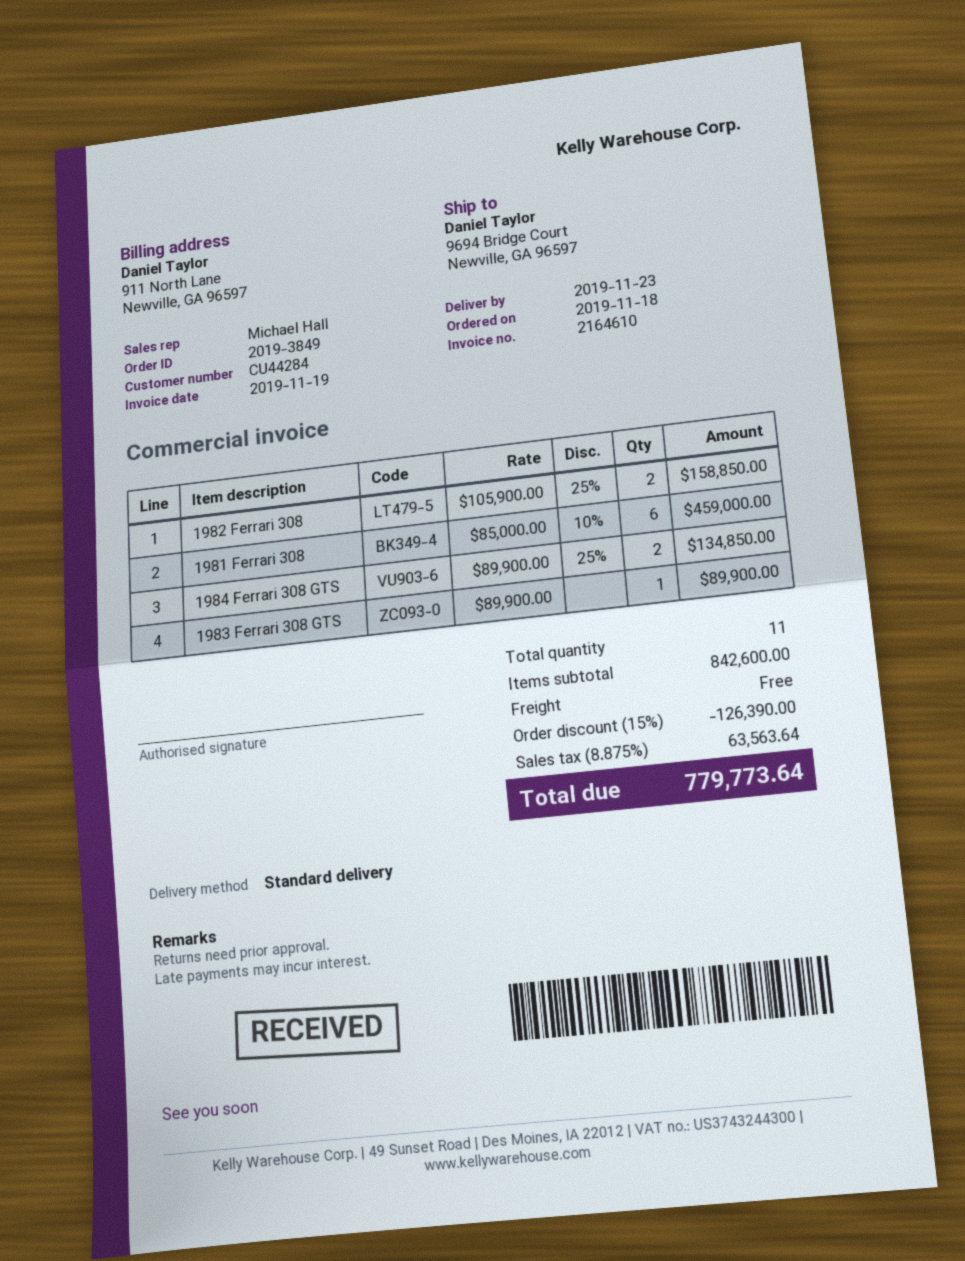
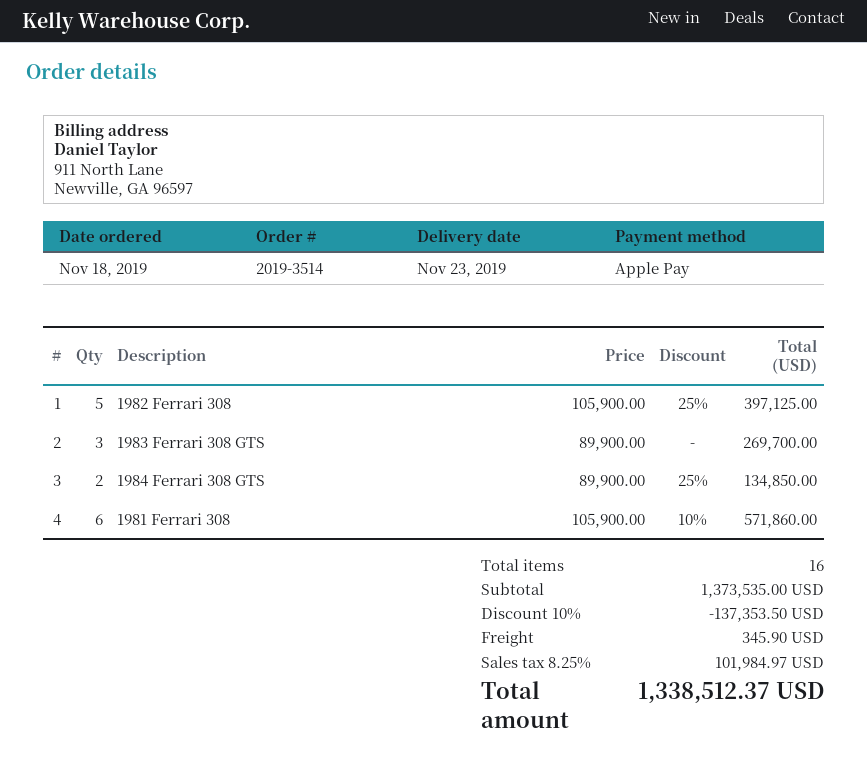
order number: 2019-3849 -> 2019-3514
1982 Ferrari 308: 2 x 105900.00 - 25% = 158850.00 -> 5 x 105900.00 - 25% = 397125.00
1981 Ferrari 308: 6 x 85000.00 - 10% = 459000.00 -> 6 x 105900.00 - 10% = 571860.00
1983 Ferrari 308 GTS: 1 x 89900.00 = 89900.00 -> 3 x 89900.00 = 269700.00
total quantity: 11 -> 16
subtotal: 842600.00 -> 1373535.00
discount: 15% = 126390.00 -> 10% = 137353.50
shipping: 0.00 -> 345.90
tax: 8.875% = 63563.64 -> 8.25% = 101984.97
total: 779773.64 -> 1338512.37

